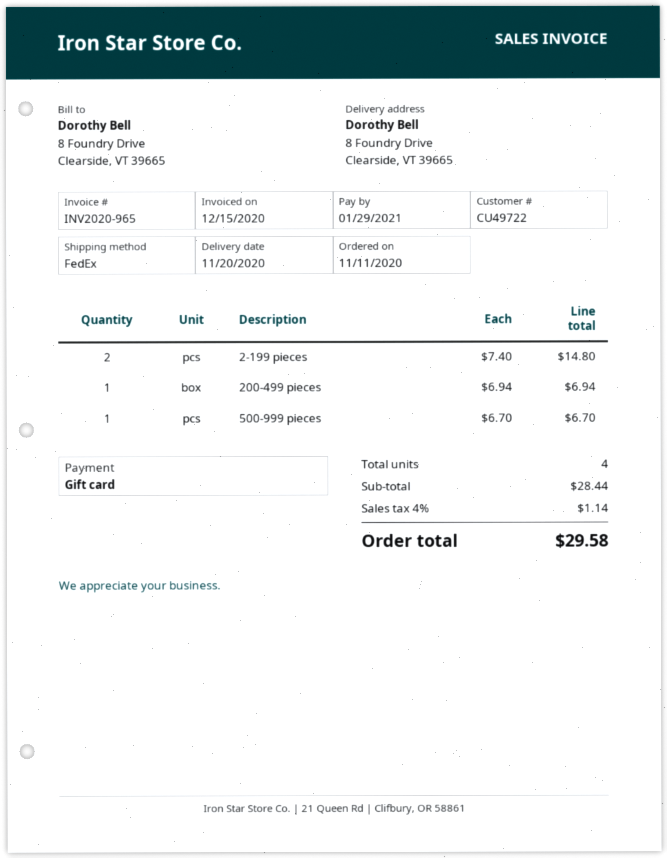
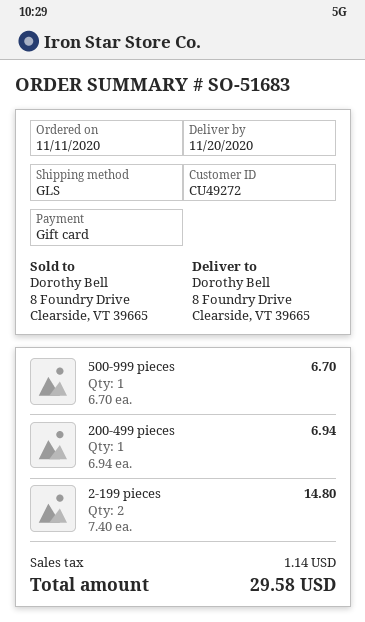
customer number: CU49722 -> CU49272
shipping method: FedEx -> GLS

